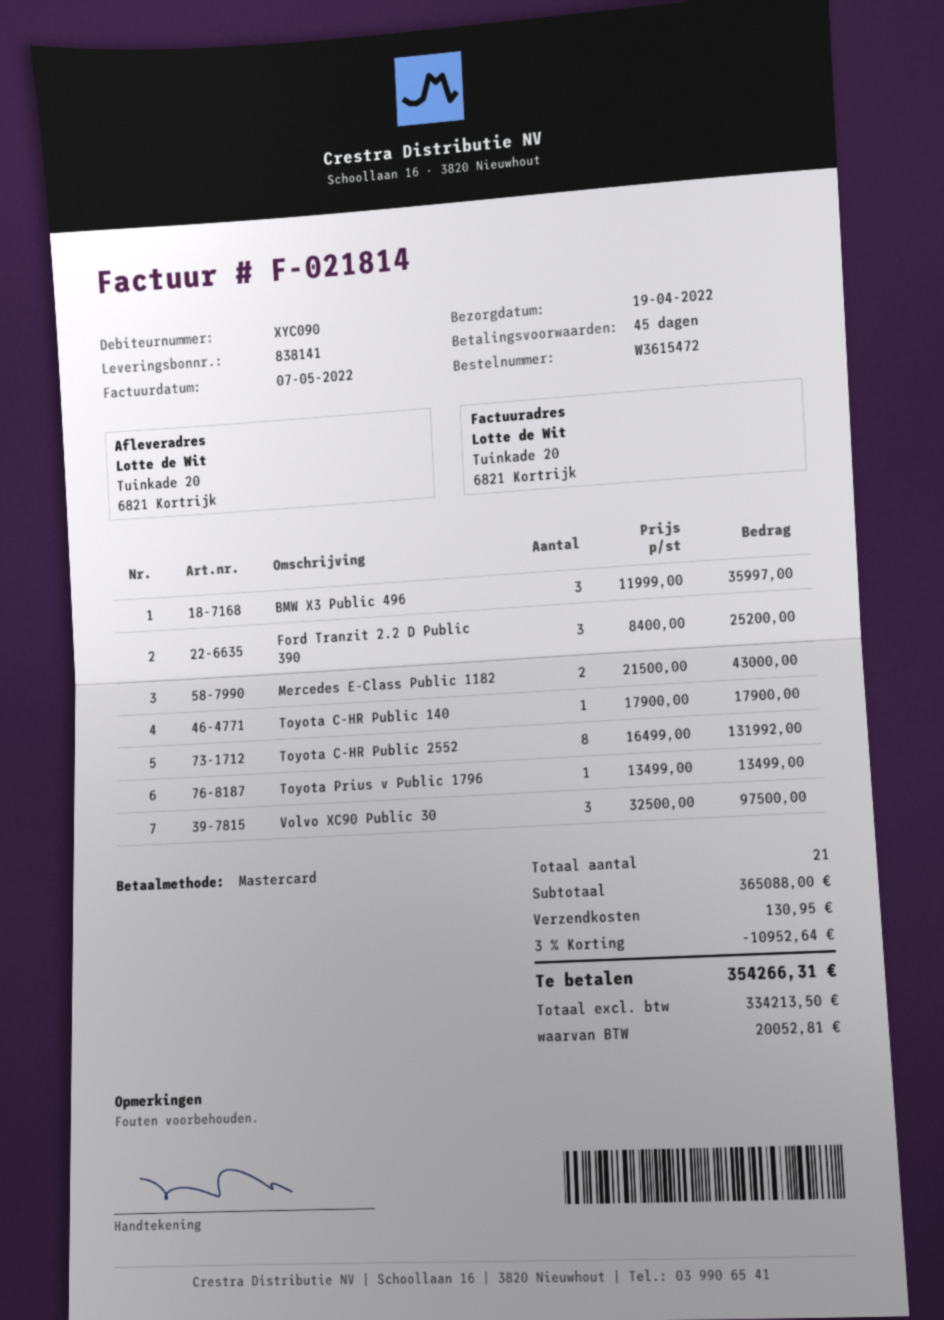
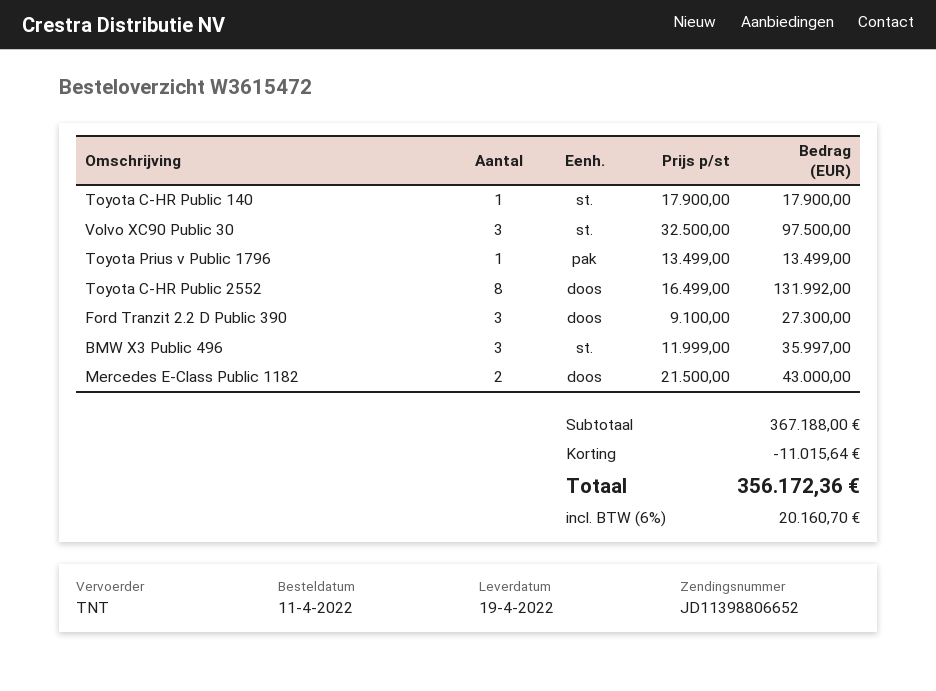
Ford Tranzit 2.2 D Public 390: 3 x 8400.00 = 25200.00 -> 3 x 9100.00 = 27300.00
subtotal: 365088.00 -> 367188.00
discount: 10952.64 -> 11015.64
shipping: 130.95 -> none
tax: 20052.81 -> 20160.70
total: 354266.31 -> 356172.36

